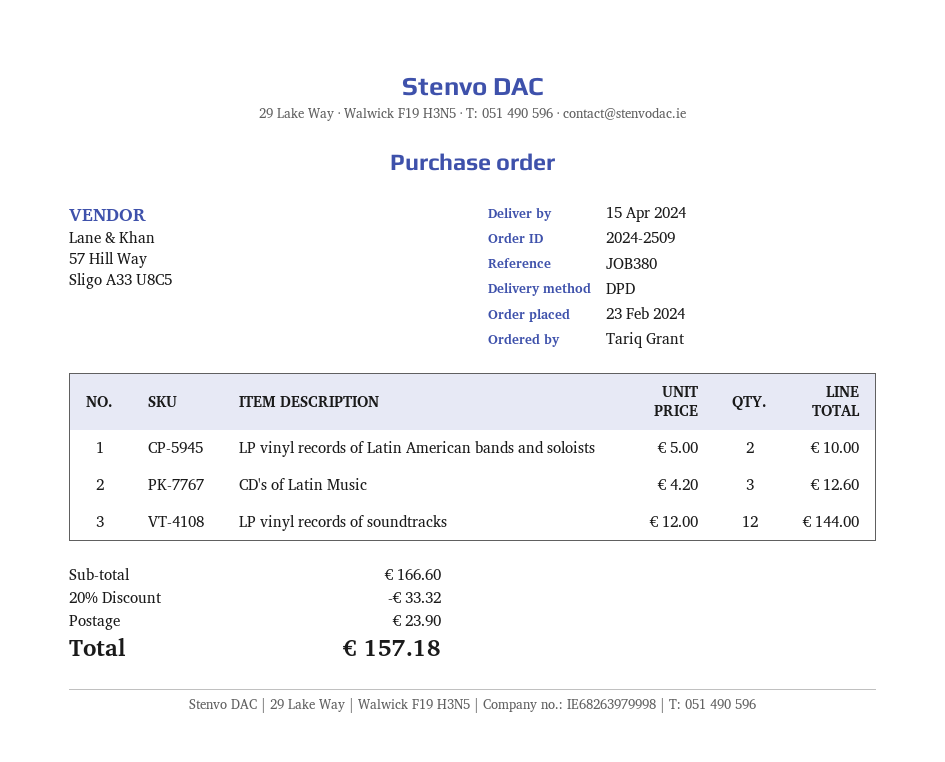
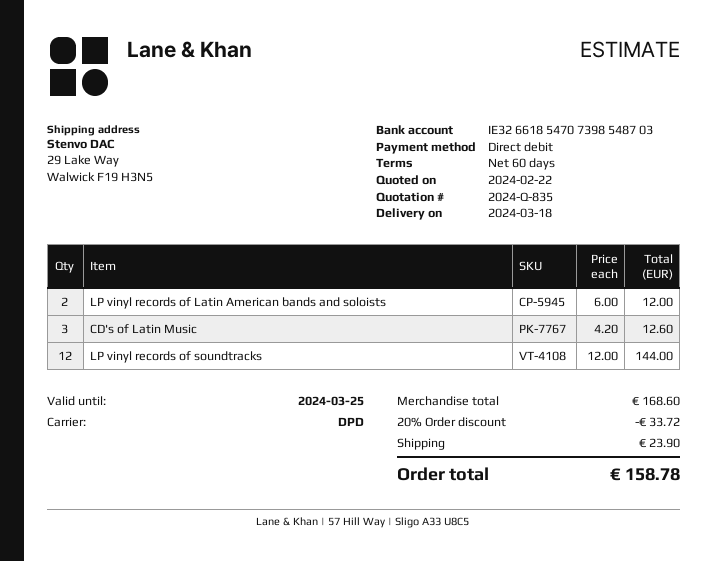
delivery date: 2024-04-15 -> 2024-03-18
LP vinyl records of Latin American bands and soloists: 2 x 5.00 = 10.00 -> 2 x 6.00 = 12.00
subtotal: 166.60 -> 168.60
discount: 20% = 33.32 -> 20% = 33.72
total: 157.18 -> 158.78

